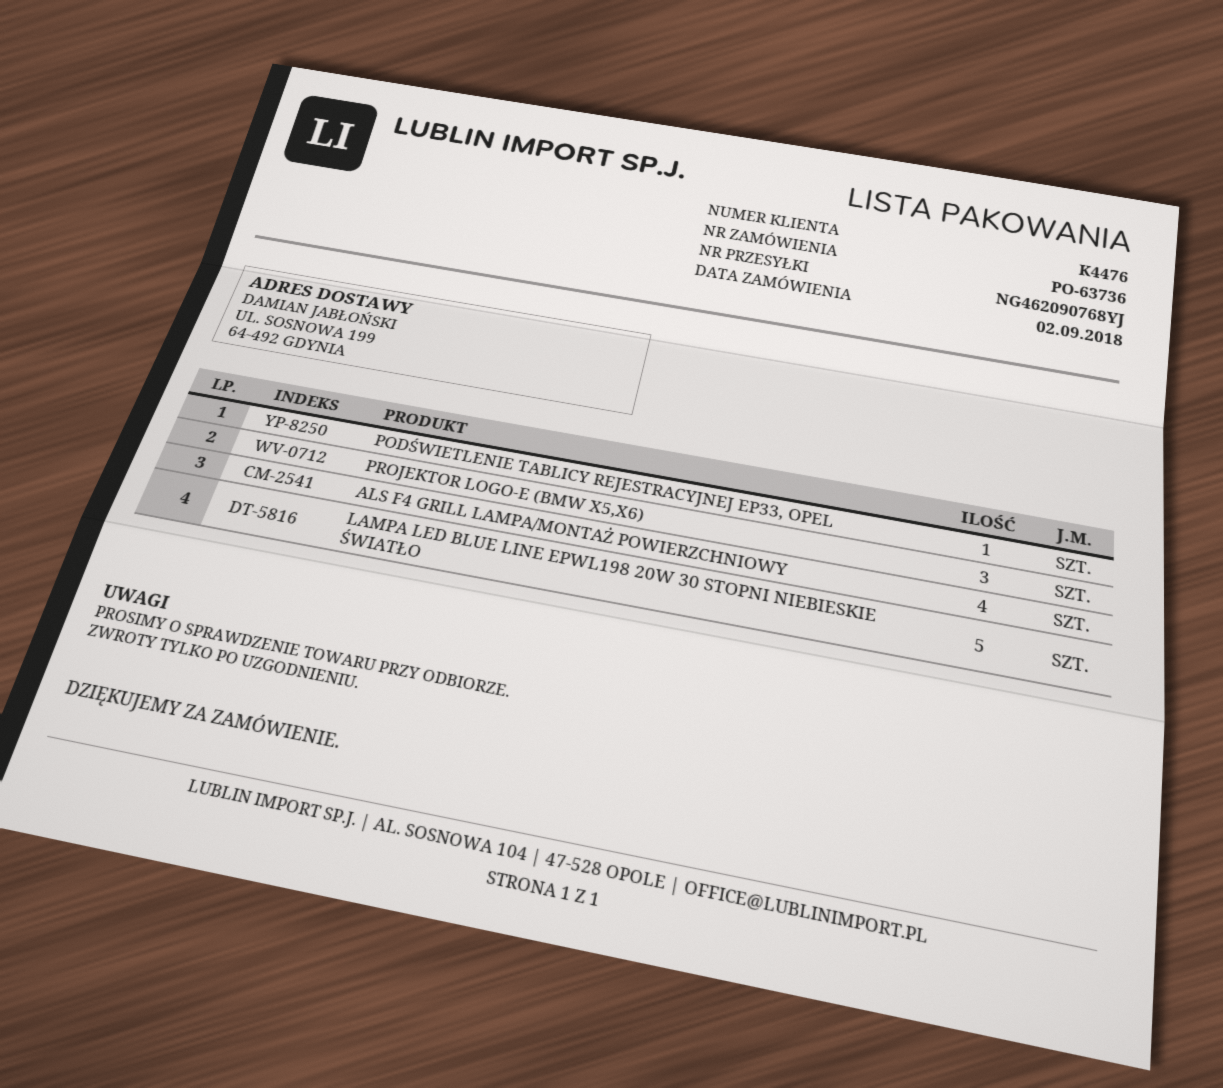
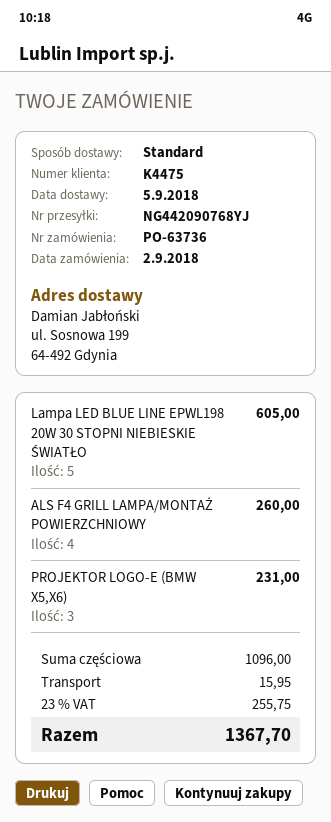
customer number: K4476 -> K4475
tracking number: NG462090768YJ -> NG442090768YJ
PODŚWIETLENIE TABLICY REJESTRACYJNEJ EP33, OPEL: 1 -> none

